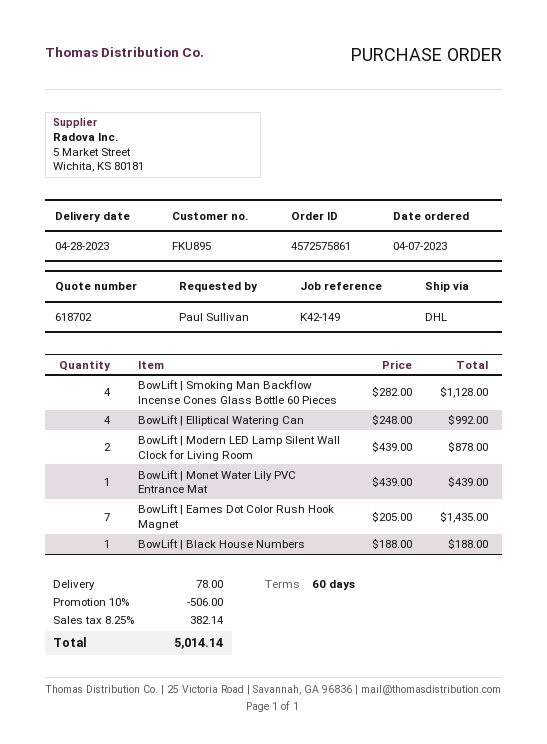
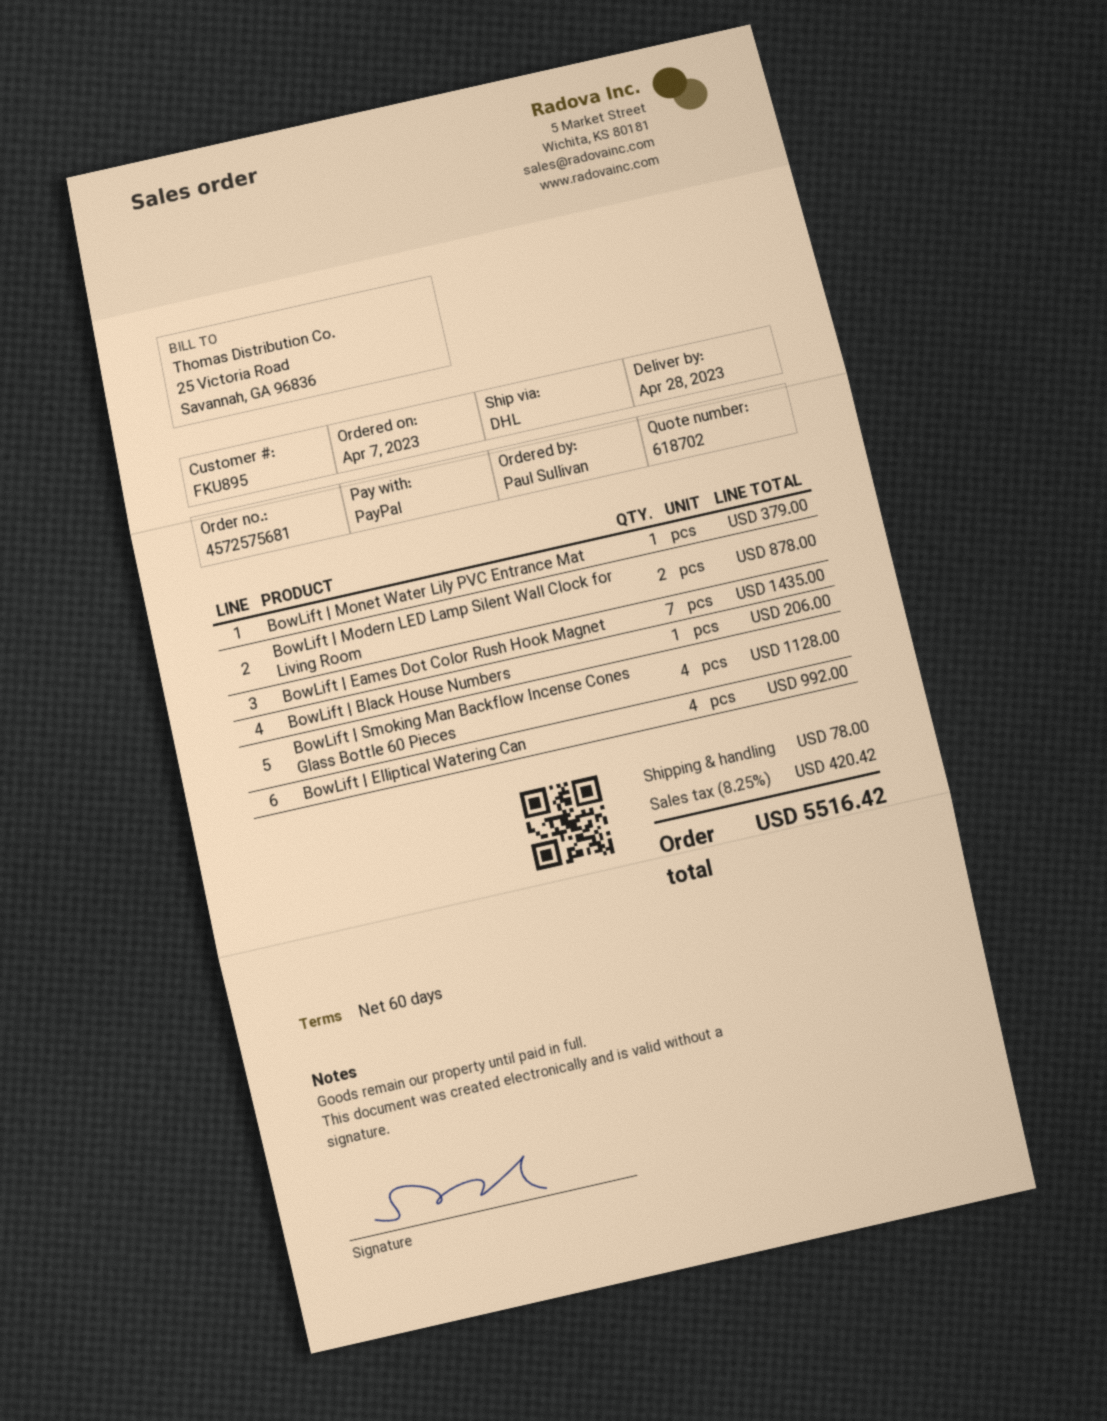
order number: 4572575861 -> 4572575681
BowLift | Monet Water Lily PVC Entrance Mat: 1 for 439.00 -> 1 for 379.00
BowLift | Black House Numbers: 1 for 188.00 -> 1 for 206.00
discount: 10% = 506.00 -> none
tax: 8.25% = 382.14 -> 8.25% = 420.42
total: 5014.14 -> 5516.42

